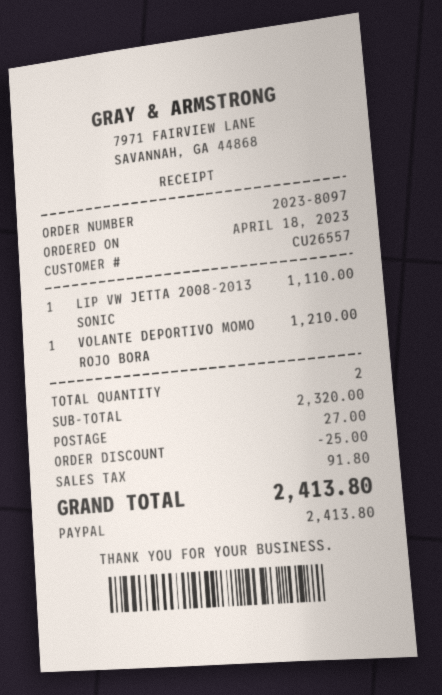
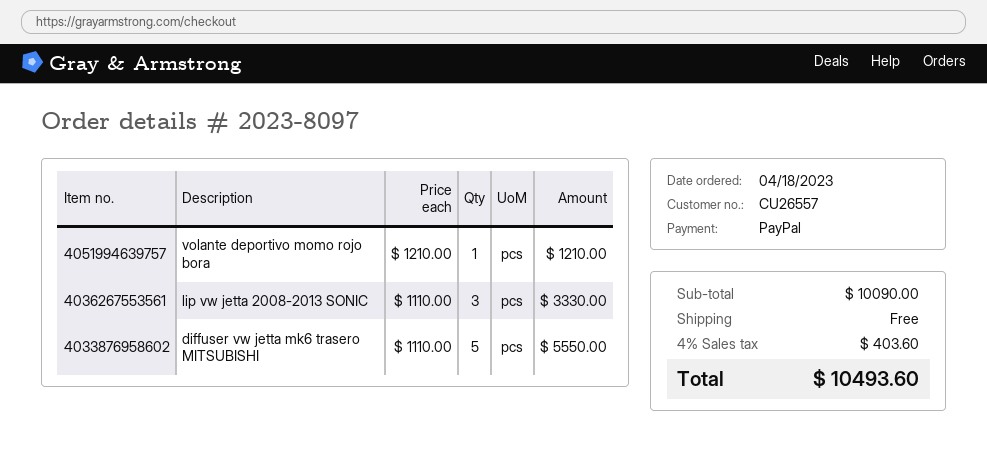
LIP VW JETTA 2008-2013 SONIC: 1 x 1110.00 = 1110.00 -> 3 x 1110.00 = 3330.00
diffuser vw jetta mk6 trasero MITSUBISHI: none -> 5 x 1110.00 = 5550.00
subtotal: 2320.00 -> 10090.00
discount: 25.00 -> none
shipping: 27.00 -> 0.00
tax: 91.80 -> 403.60
total: 2413.80 -> 10493.60

